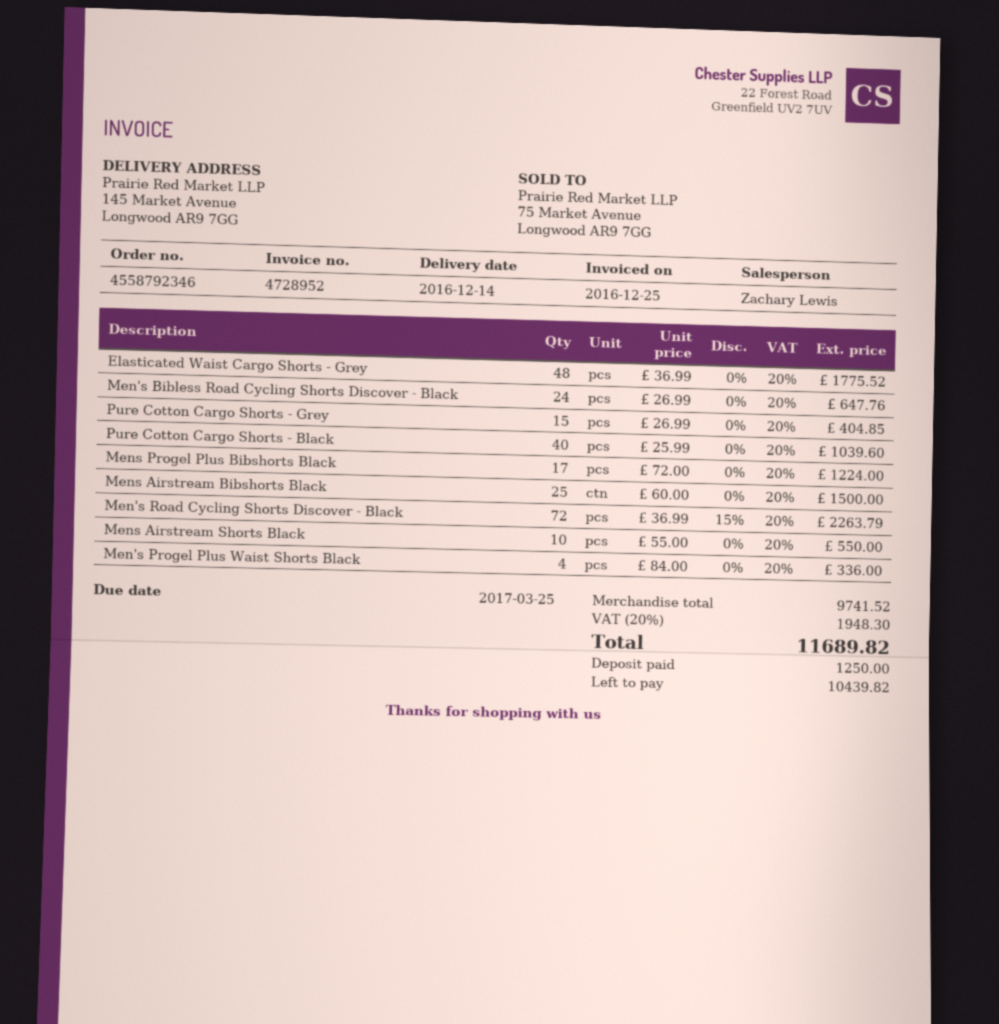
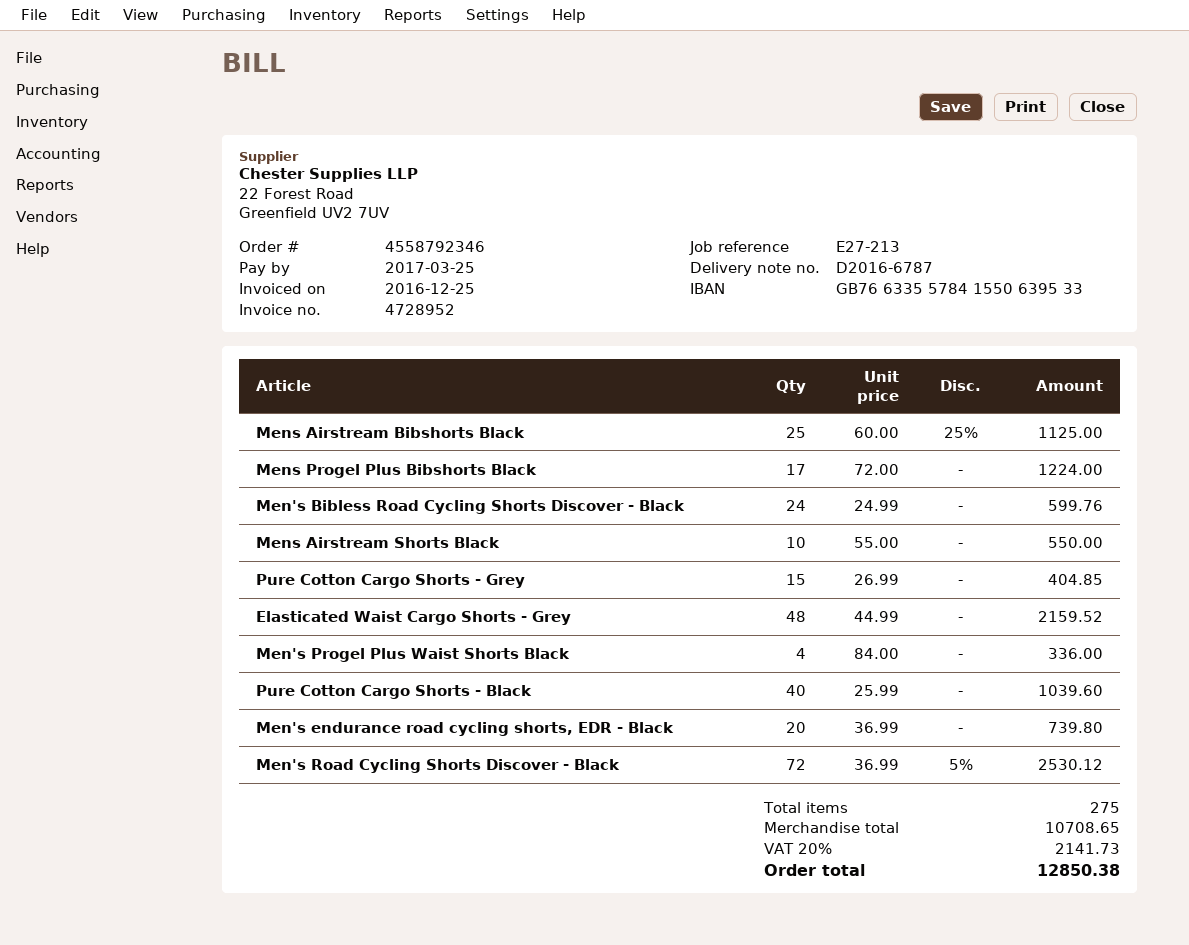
Elasticated Waist Cargo Shorts - Grey: 48 x 36.99 = 1775.52 -> 48 x 44.99 = 2159.52
Men's Bibless Road Cycling Shorts Discover - Black: 24 x 26.99 = 647.76 -> 24 x 24.99 = 599.76
Mens Airstream Bibshorts Black: 25 x 60.00 = 1500.00 -> 25 x 60.00 - 25% = 1125.00
Men's Road Cycling Shorts Discover - Black: 72 x 36.99 - 15% = 2263.79 -> 72 x 36.99 - 5% = 2530.12
Men's endurance road cycling shorts, EDR - Black: none -> 20 x 36.99 = 739.80
subtotal: 9741.52 -> 10708.65
tax: 20% = 1948.30 -> 20% = 2141.73
total: 11689.82 -> 12850.38

